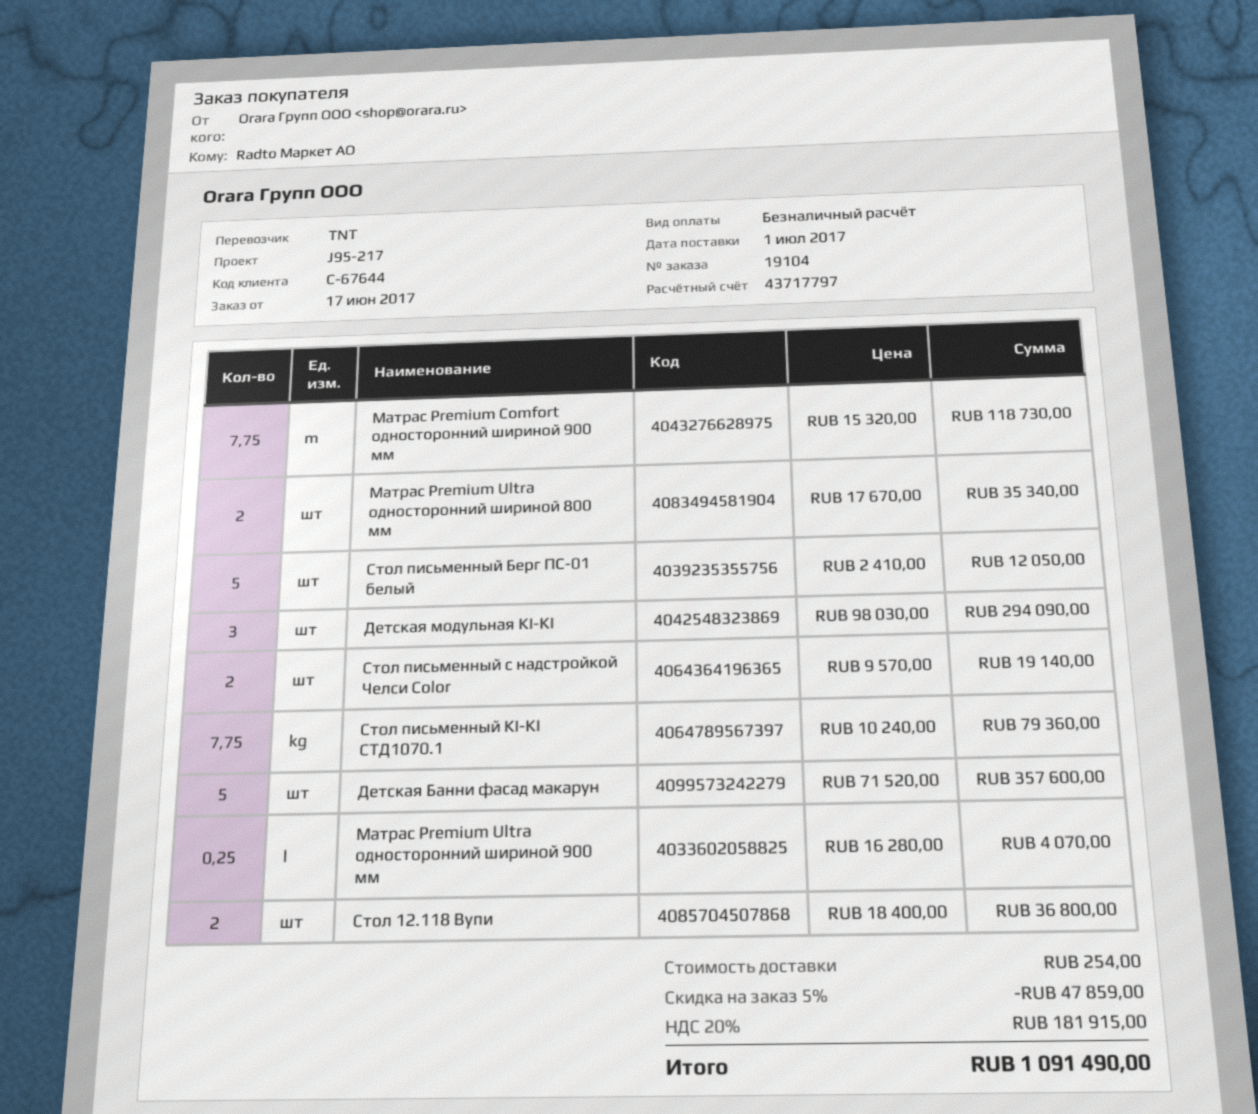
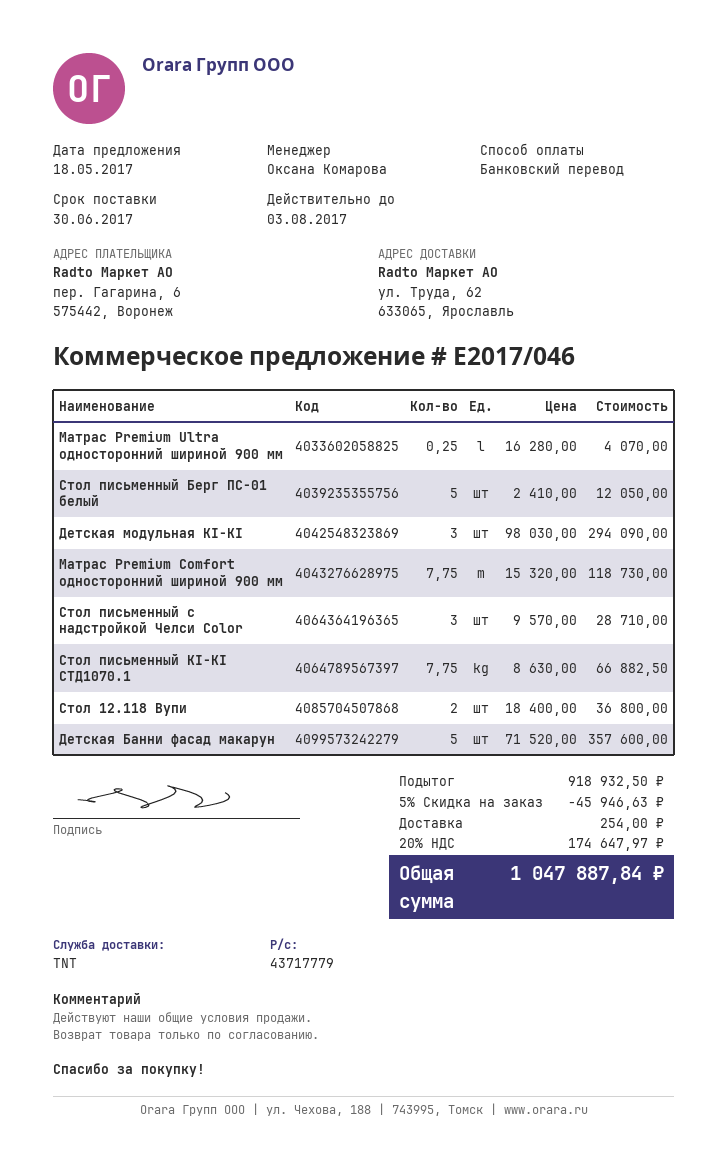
delivery date: 2017-07-01 -> 2017-06-30
bank account: 43717797 -> 43717779
Матрас Premium Ultra односторонний шириной 800 мм: 2 x 17670.00 = 35340.00 -> none
Стол письменный с надстройкой Челси Color: 2 x 9570.00 = 19140.00 -> 3 x 9570.00 = 28710.00
Стол письменный KI-KI СТД1070.1: 7.75 x 10240.00 = 79360.00 -> 7.75 x 8630.00 = 66882.50
discount: 5% = 47859.00 -> 5% = 45946.63
tax: 20% = 181915.00 -> 20% = 174647.97
total: 1091490.00 -> 1047887.84

